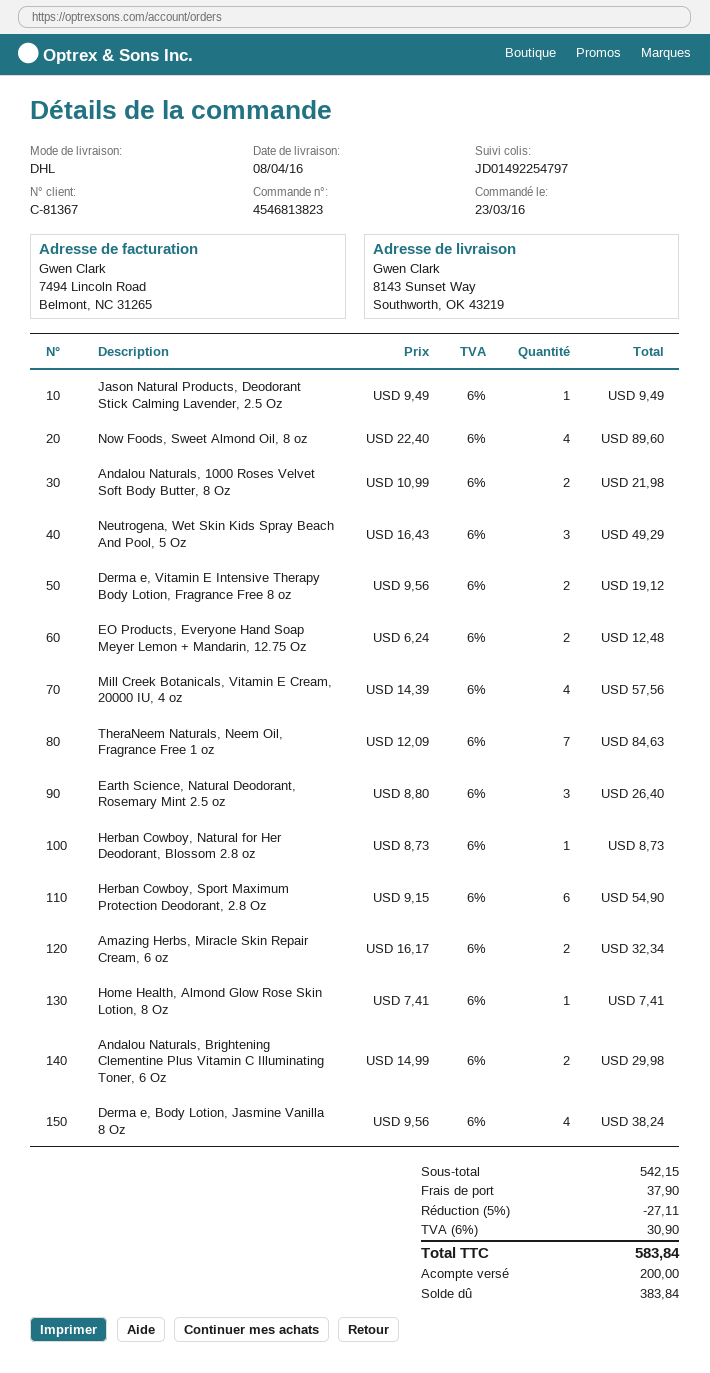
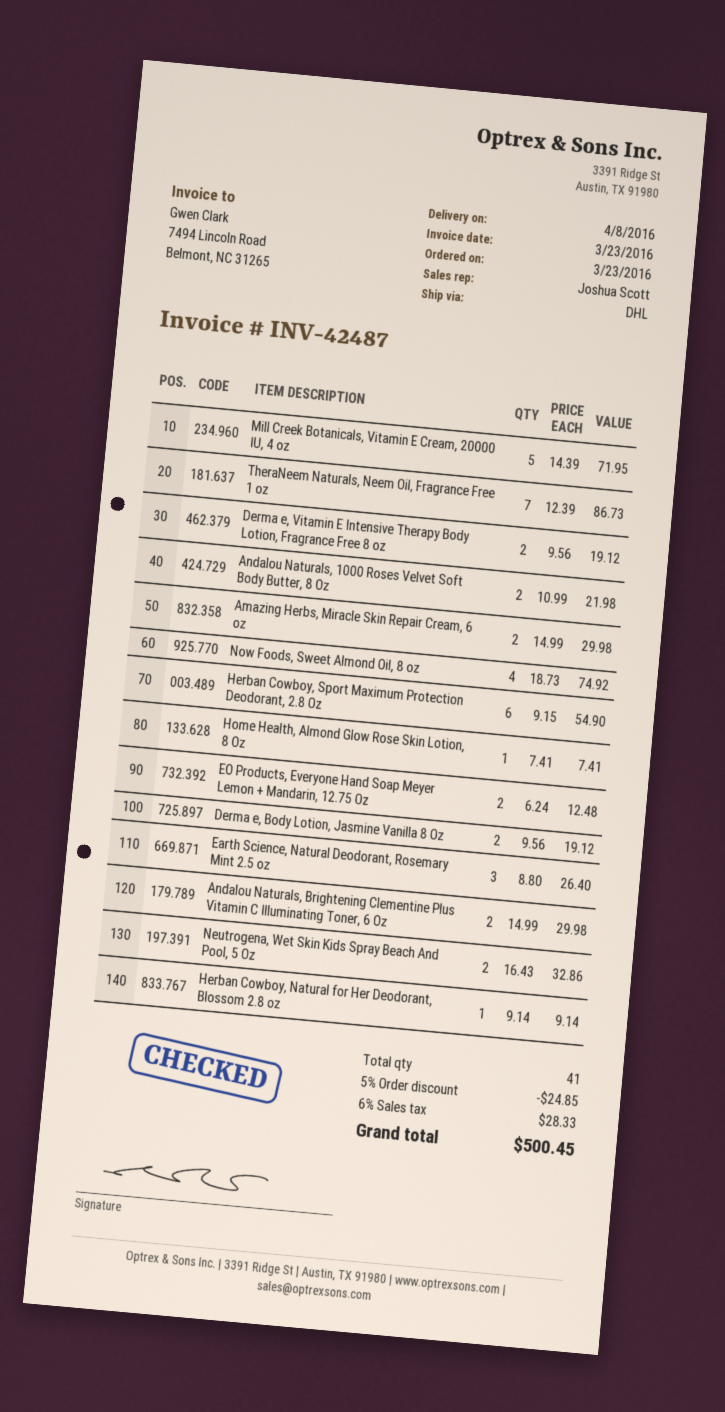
Jason Natural Products, Deodorant Stick Calming Lavender, 2.5 Oz: 1 x 9.49 = 9.49 -> none
Now Foods, Sweet Almond Oil, 8 oz: 4 x 22.40 = 89.60 -> 4 x 18.73 = 74.92
Neutrogena, Wet Skin Kids Spray Beach And Pool, 5 Oz: 3 x 16.43 = 49.29 -> 2 x 16.43 = 32.86
Mill Creek Botanicals, Vitamin E Cream, 20000 IU, 4 oz: 4 x 14.39 = 57.56 -> 5 x 14.39 = 71.95
TheraNeem Naturals, Neem Oil, Fragrance Free 1 oz: 7 x 12.09 = 84.63 -> 7 x 12.39 = 86.73
Herban Cowboy, Natural for Her Deodorant, Blossom 2.8 oz: 1 x 8.73 = 8.73 -> 1 x 9.14 = 9.14
Amazing Herbs, Miracle Skin Repair Cream, 6 oz: 2 x 16.17 = 32.34 -> 2 x 14.99 = 29.98
Derma e, Body Lotion, Jasmine Vanilla 8 Oz: 4 x 9.56 = 38.24 -> 2 x 9.56 = 19.12
discount: 5% = 27.11 -> 5% = 24.85
shipping: 37.90 -> none
tax: 6% = 30.90 -> 6% = 28.33
total: 583.84 -> 500.45

